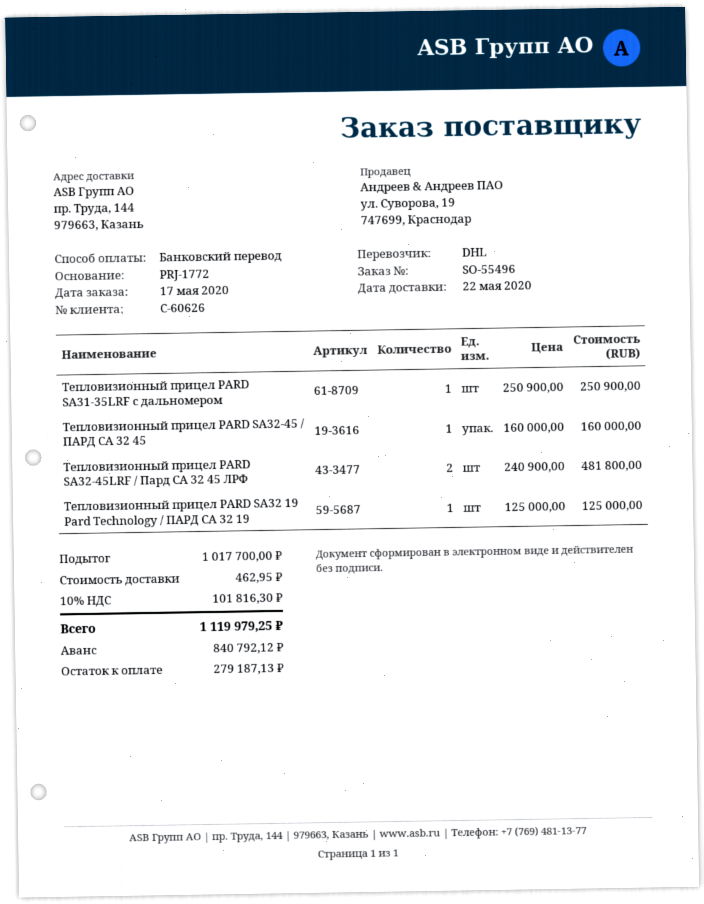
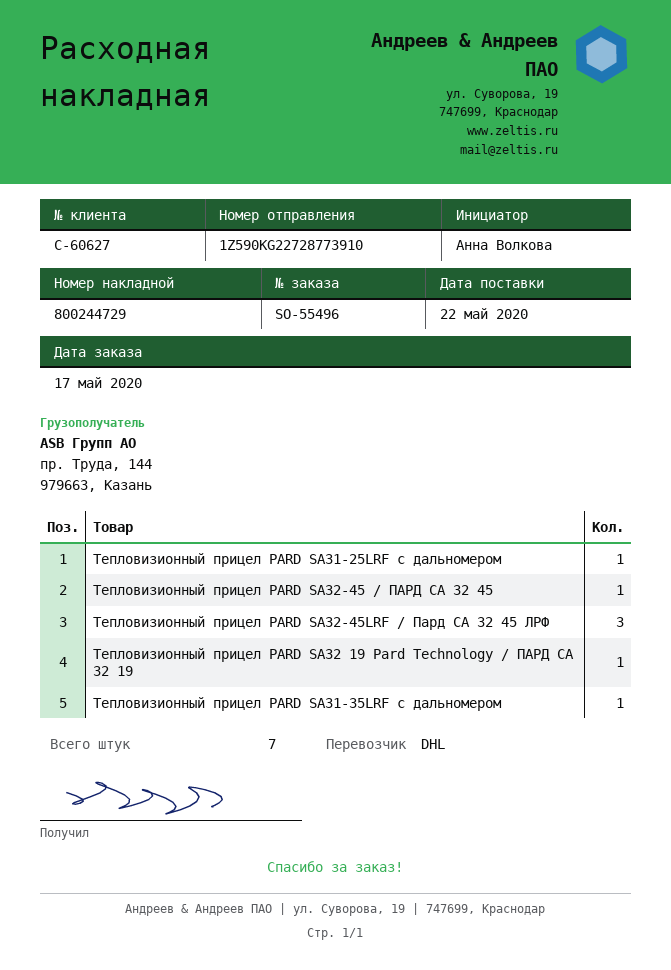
customer number: C-60626 -> C-60627
Тепловизионный прицел PARD SA32-45LRF / Пард СА 32 45 ЛРФ: 2 -> 3
Тепловизионный прицел PARD SA31-25LRF с дальномером: none -> 1

